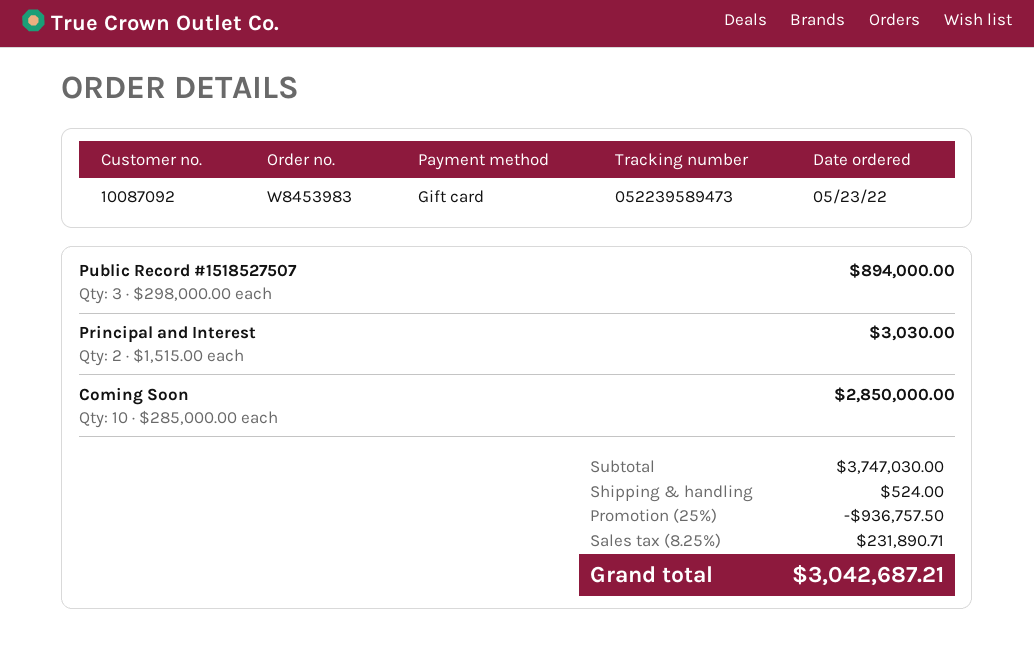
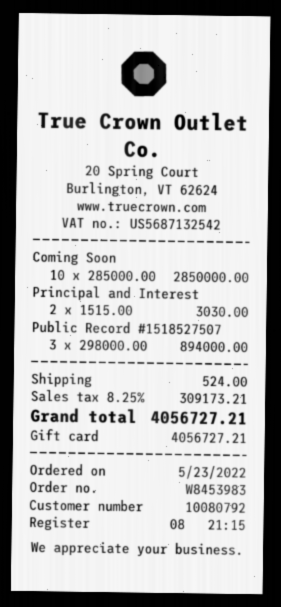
customer number: 10087092 -> 10080792
discount: 25% = 936757.50 -> none
tax: 8.25% = 231890.71 -> 8.25% = 309173.21
total: 3042687.21 -> 4056727.21

